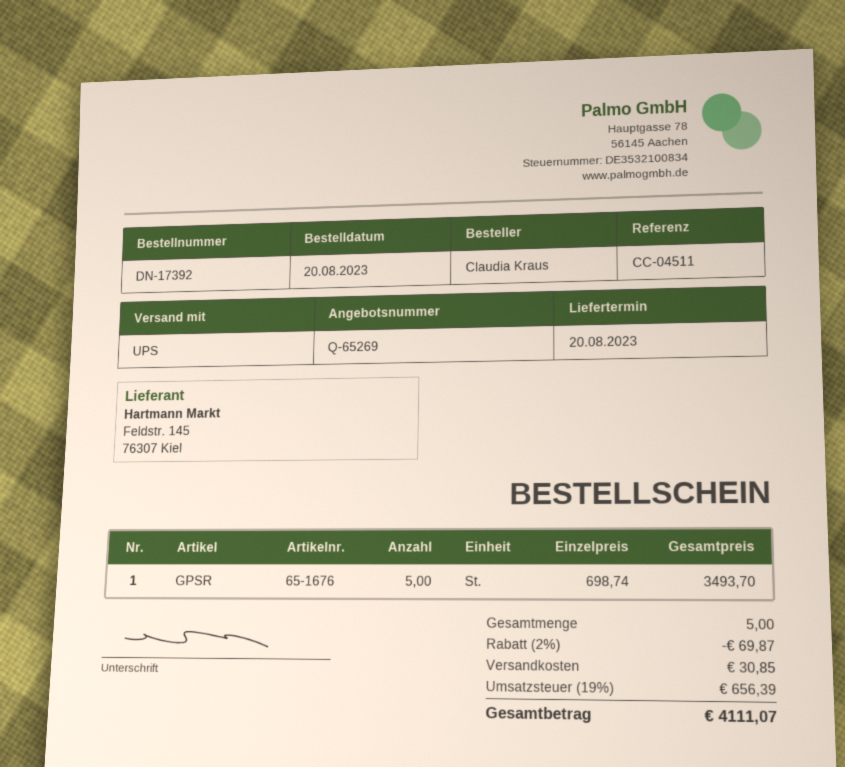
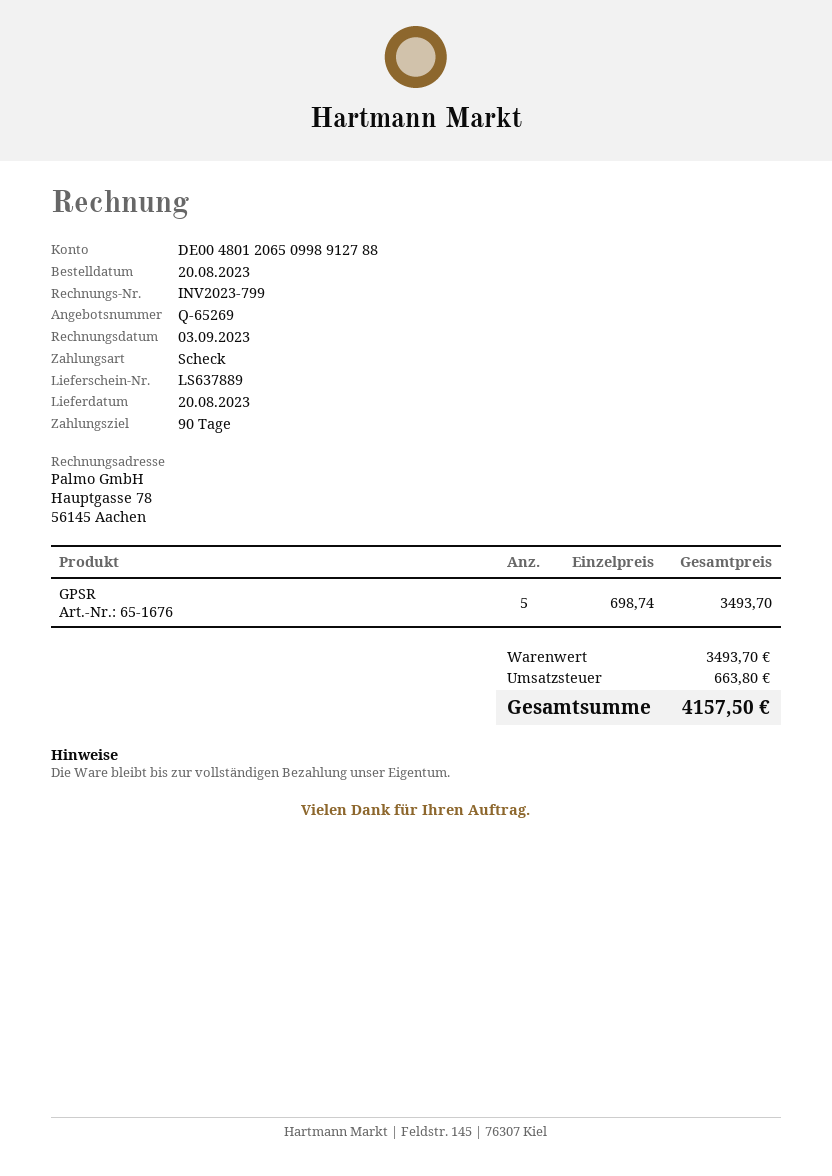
discount: 2% = 69.87 -> none
shipping: 30.85 -> none
tax: 656.39 -> 663.80
total: 4111.07 -> 4157.50

